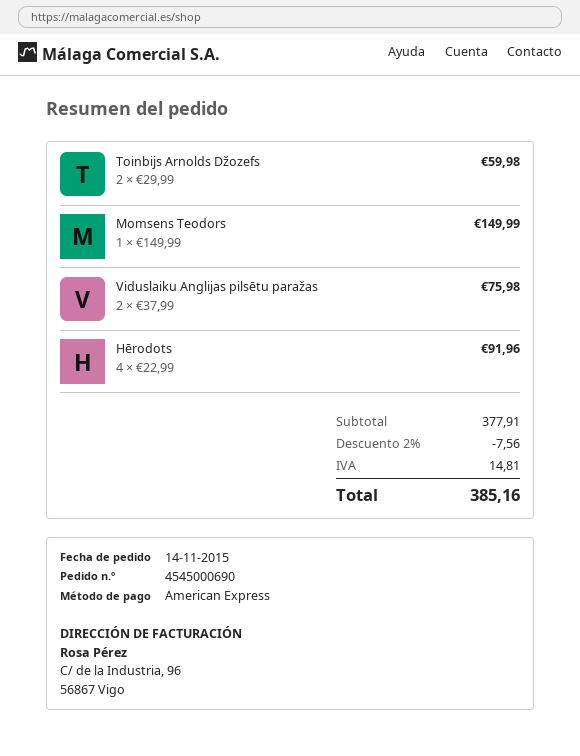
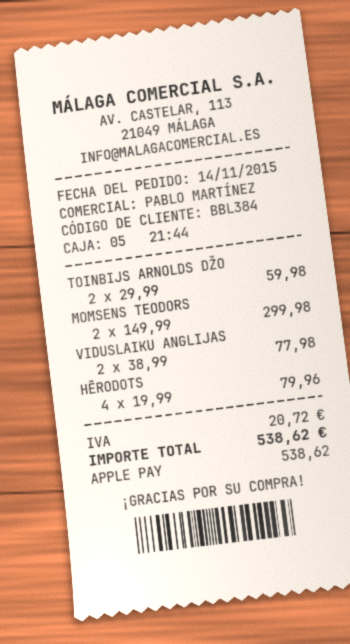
payment method: American Express -> Apple Pay
Momsens Teodors: 1 x 149.99 = 149.99 -> 2 x 149.99 = 299.98
Viduslaiku Anglijas pilsētu paražas: 2 x 37.99 = 75.98 -> 2 x 38.99 = 77.98
Hērodots: 4 x 22.99 = 91.96 -> 4 x 19.99 = 79.96
discount: 2% = 7.56 -> none
tax: 14.81 -> 20.72
total: 385.16 -> 538.62

